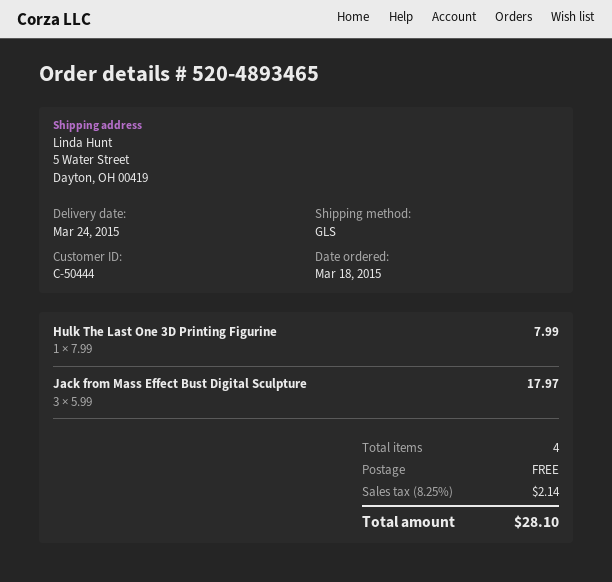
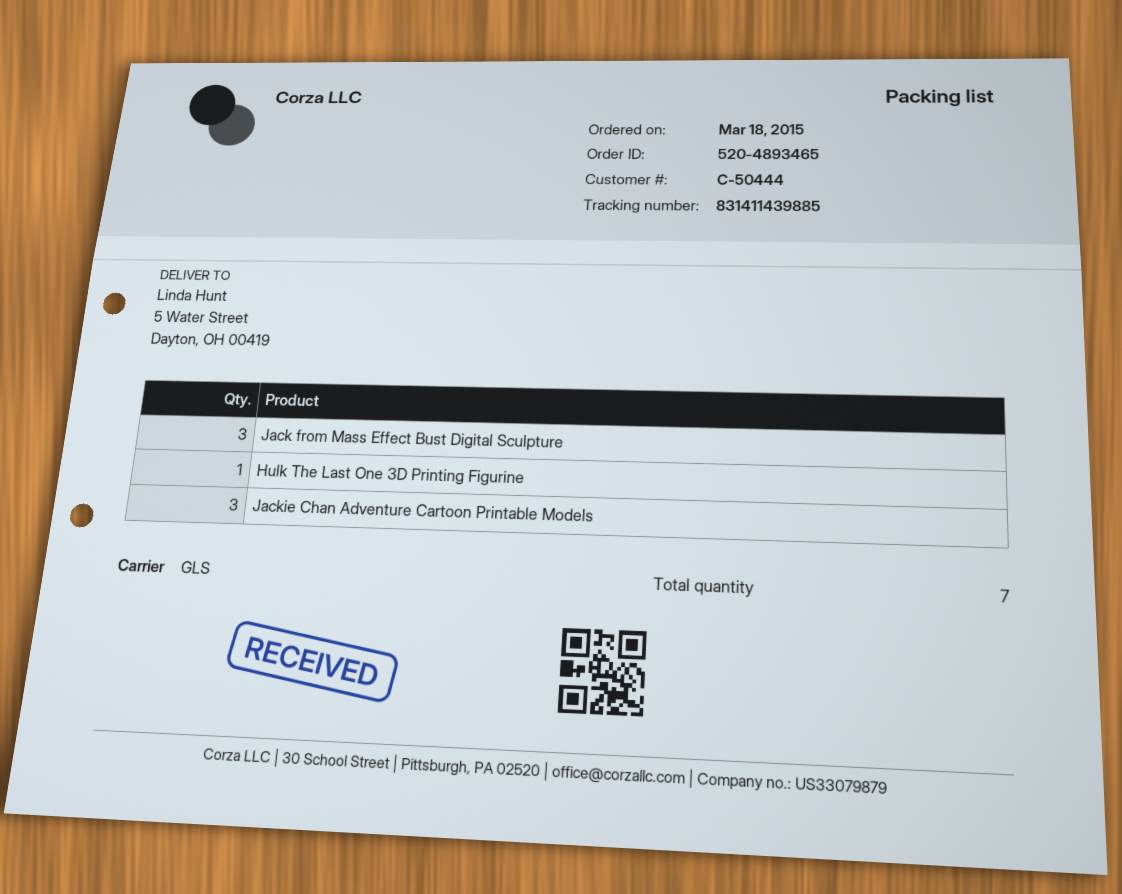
Jackie Chan Adventure Cartoon Printable Models: none -> 3
total quantity: 4 -> 7

